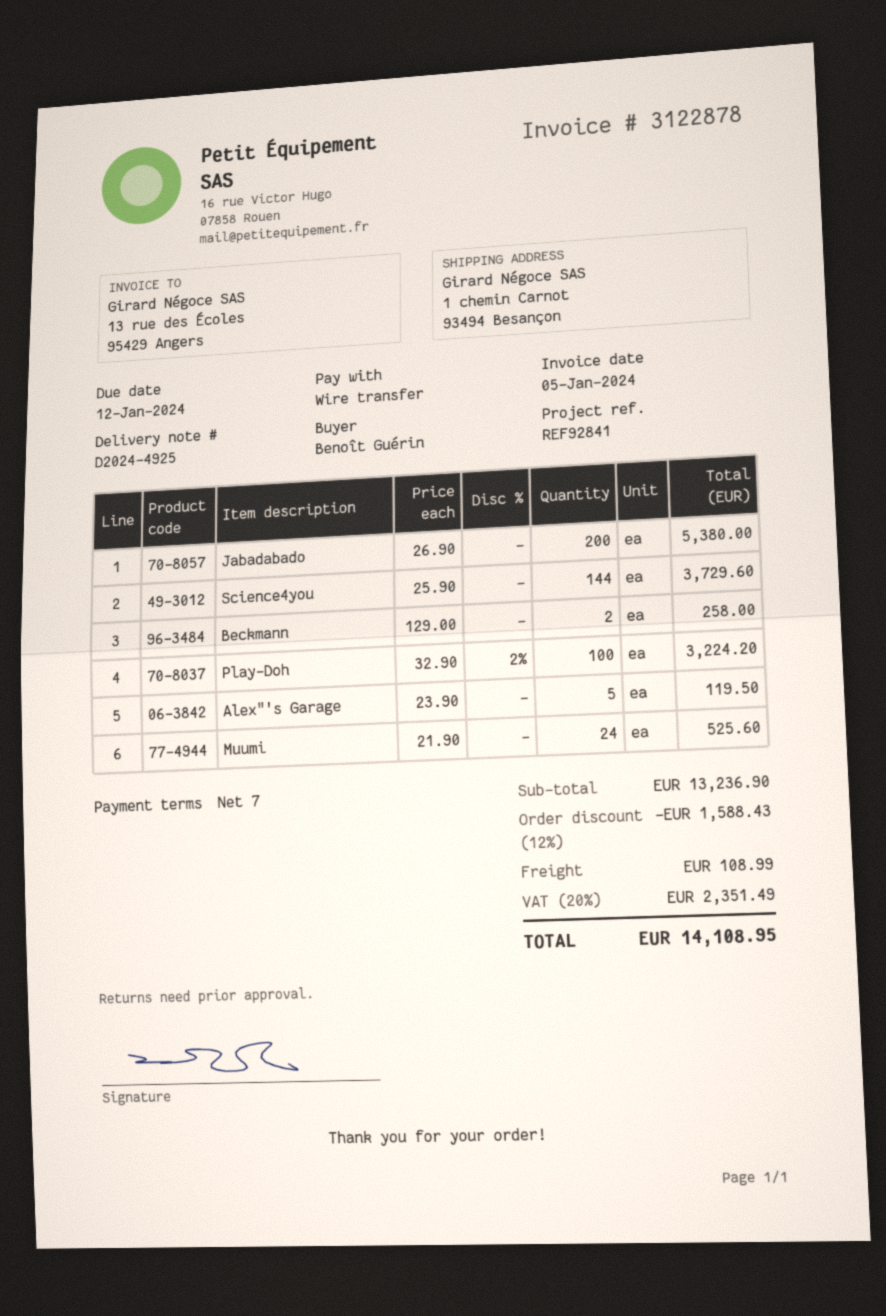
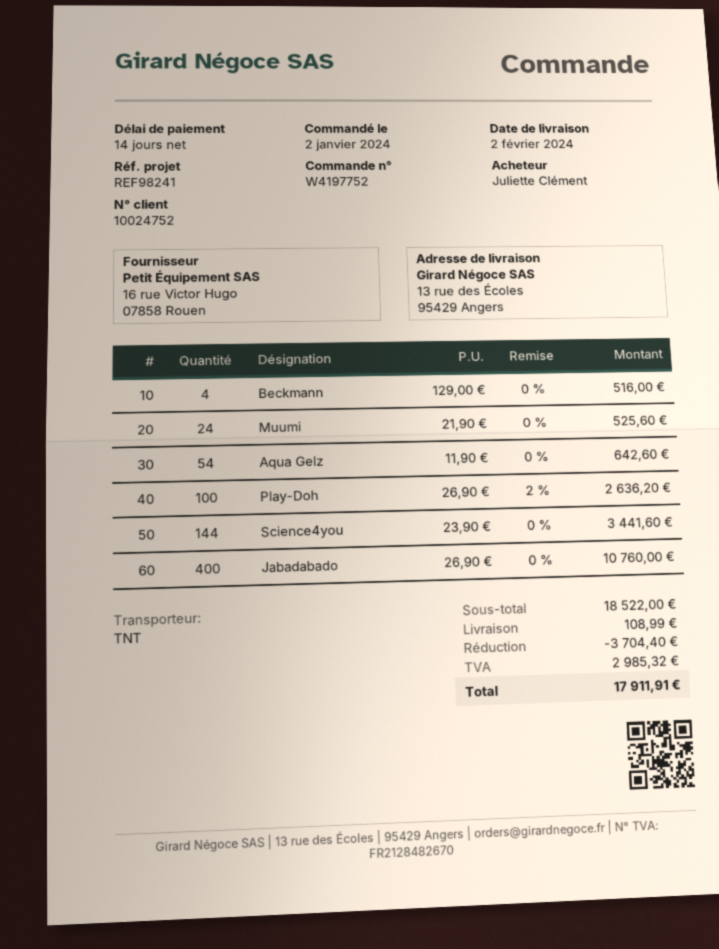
payment terms: 7 days -> 14 days
reference: REF92841 -> REF98241
ordered by: Benoît Guérin -> Juliette Clément
ship to: 1 chemin Carnot, 93494 Besançon -> 13 rue des Écoles, 95429 Angers
Jabadabado: 200 x 26.90 = 5380.00 -> 400 x 26.90 = 10760.00
Science4you: 144 x 25.90 = 3729.60 -> 144 x 23.90 = 3441.60
Beckmann: 2 x 129.00 = 258.00 -> 4 x 129.00 = 516.00
Play-Doh: 100 x 32.90 - 2% = 3224.20 -> 100 x 26.90 - 2% = 2636.20
Alex"'s Garage: 5 x 23.90 = 119.50 -> none
Aqua Gelz: none -> 54 x 11.90 = 642.60
subtotal: 13236.90 -> 18522.00
discount: 1588.43 -> 3704.40
tax: 2351.49 -> 2985.32
total: 14108.95 -> 17911.91

